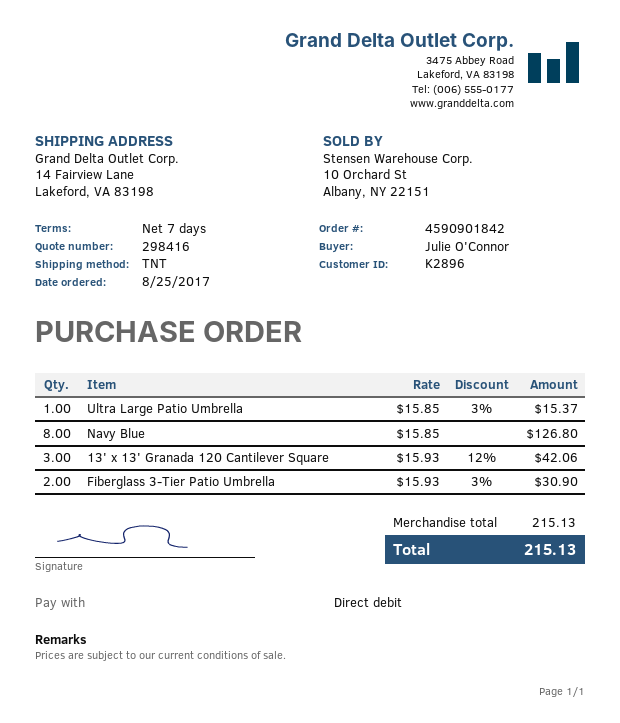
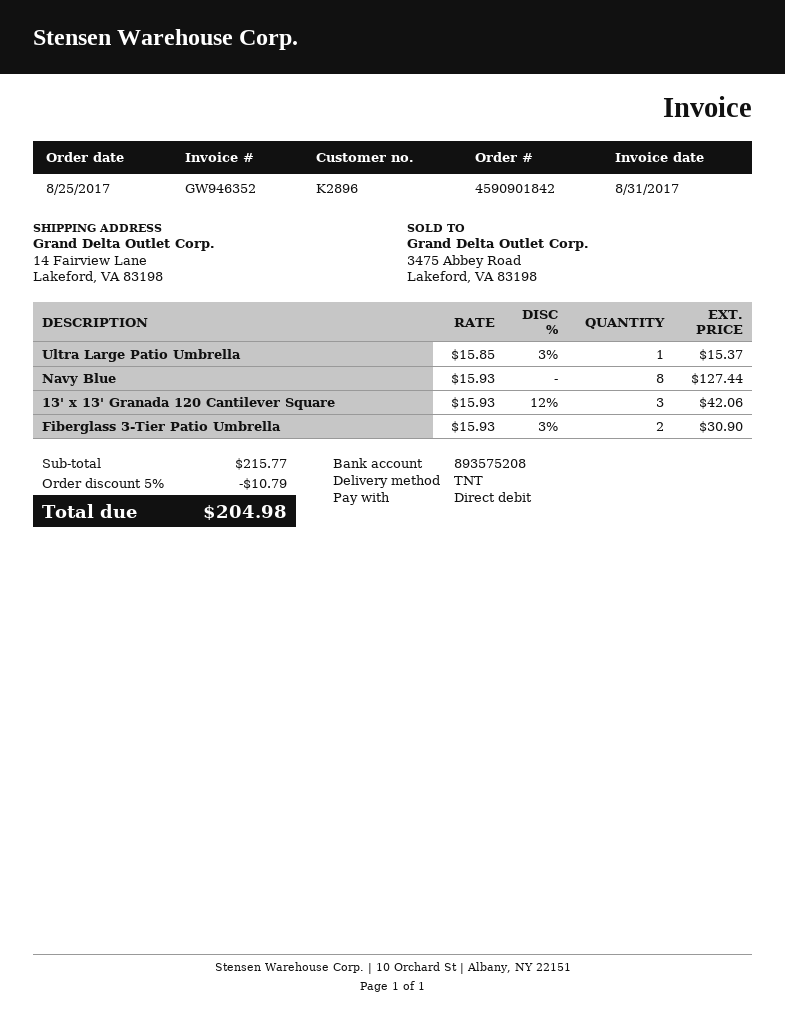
Navy Blue: 8 x 15.85 = 126.80 -> 8 x 15.93 = 127.44
subtotal: 215.13 -> 215.77
discount: none -> 5% = 10.79
total: 215.13 -> 204.98

